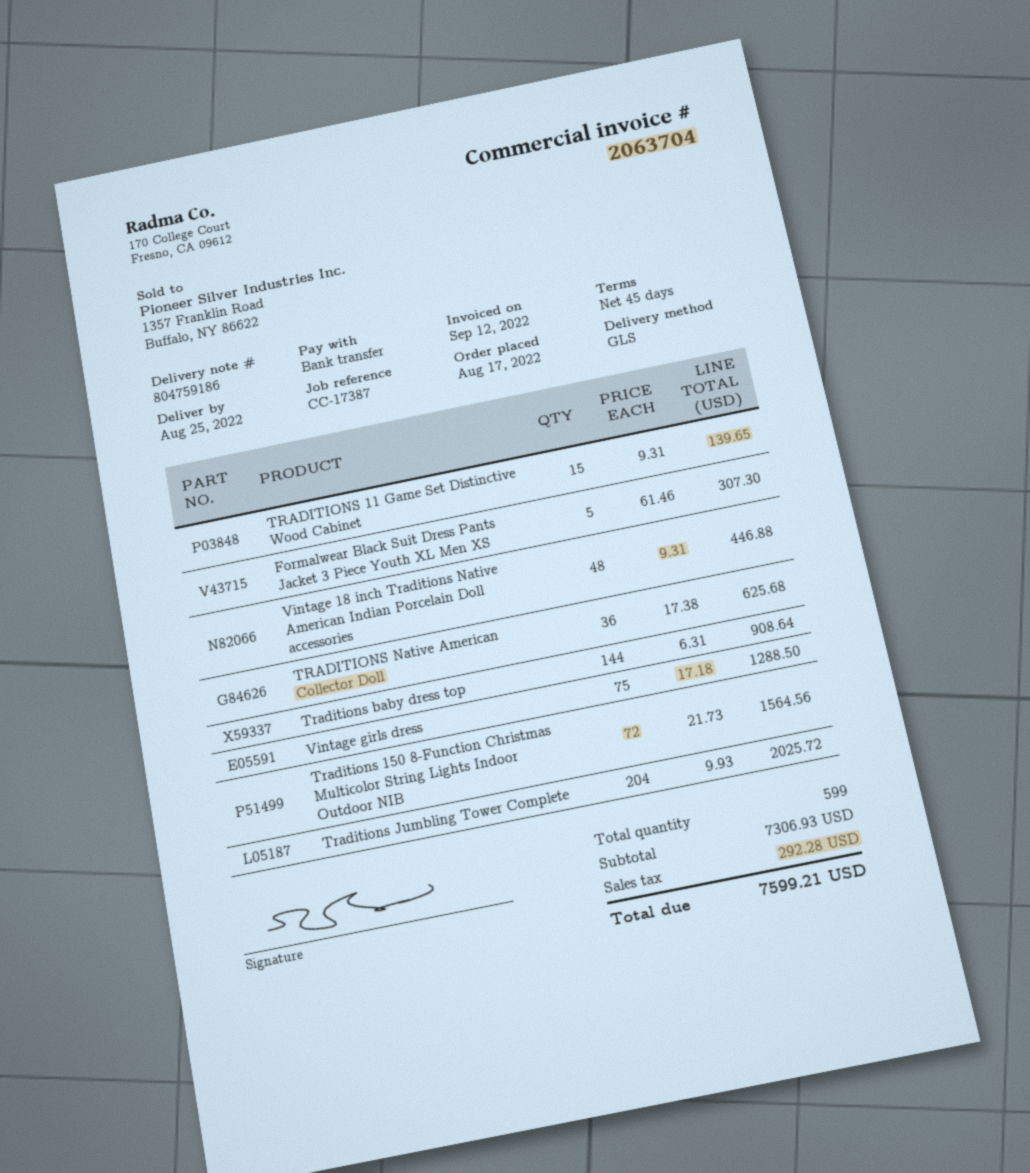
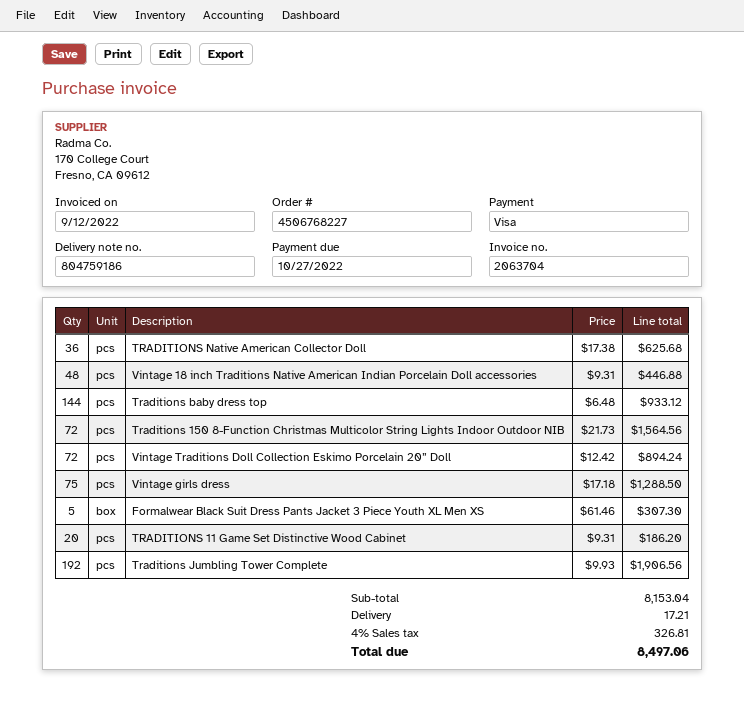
payment method: bank transfer -> Visa
TRADITIONS 11 Game Set Distinctive Wood Cabinet: 15 x 9.31 = 139.65 -> 20 x 9.31 = 186.20
Traditions baby dress top: 144 x 6.31 = 908.64 -> 144 x 6.48 = 933.12
Traditions Jumbling Tower Complete: 204 x 9.93 = 2025.72 -> 192 x 9.93 = 1906.56
Vintage Traditions Doll Collection Eskimo Porcelain 20” Doll: none -> 72 x 12.42 = 894.24
subtotal: 7306.93 -> 8153.04
shipping: none -> 17.21
tax: 292.28 -> 326.81
total: 7599.21 -> 8497.06

